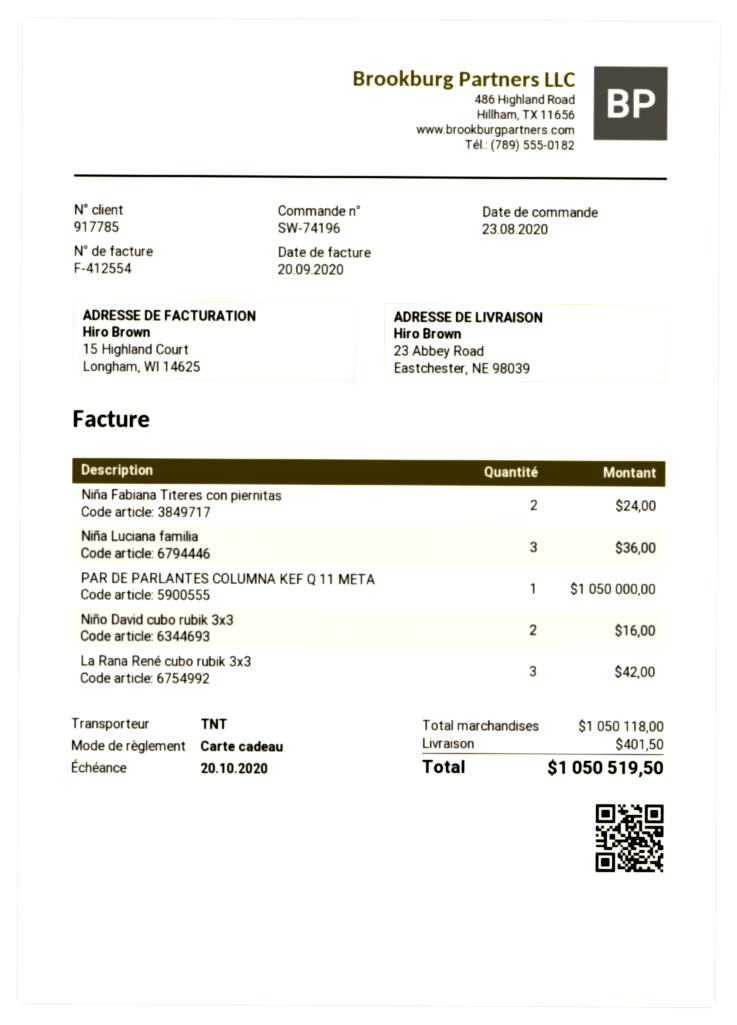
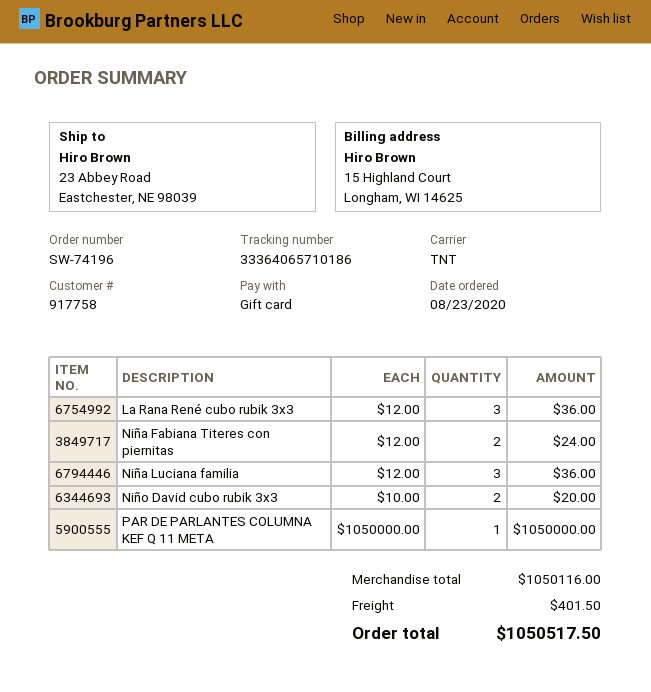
customer number: 917785 -> 917758
Niño David cubo rubik 3x3: 2 for 16.00 -> 2 for 20.00
La Rana René cubo rubik 3x3: 3 for 42.00 -> 3 for 36.00
subtotal: 1050118.00 -> 1050116.00
total: 1050519.50 -> 1050517.50

